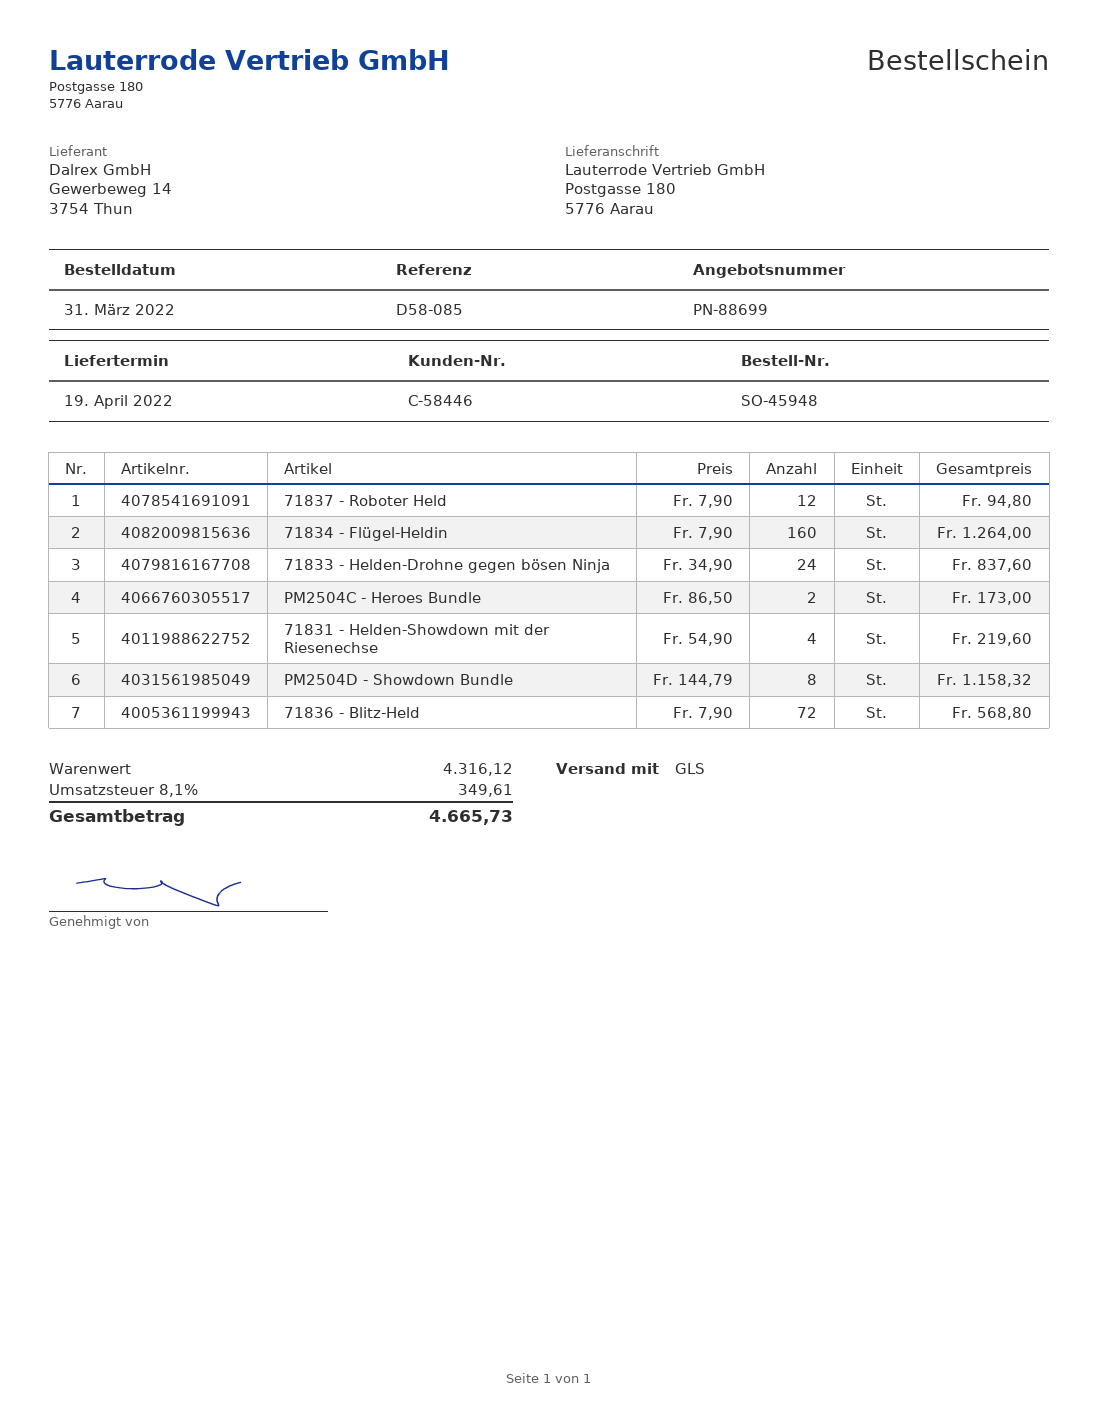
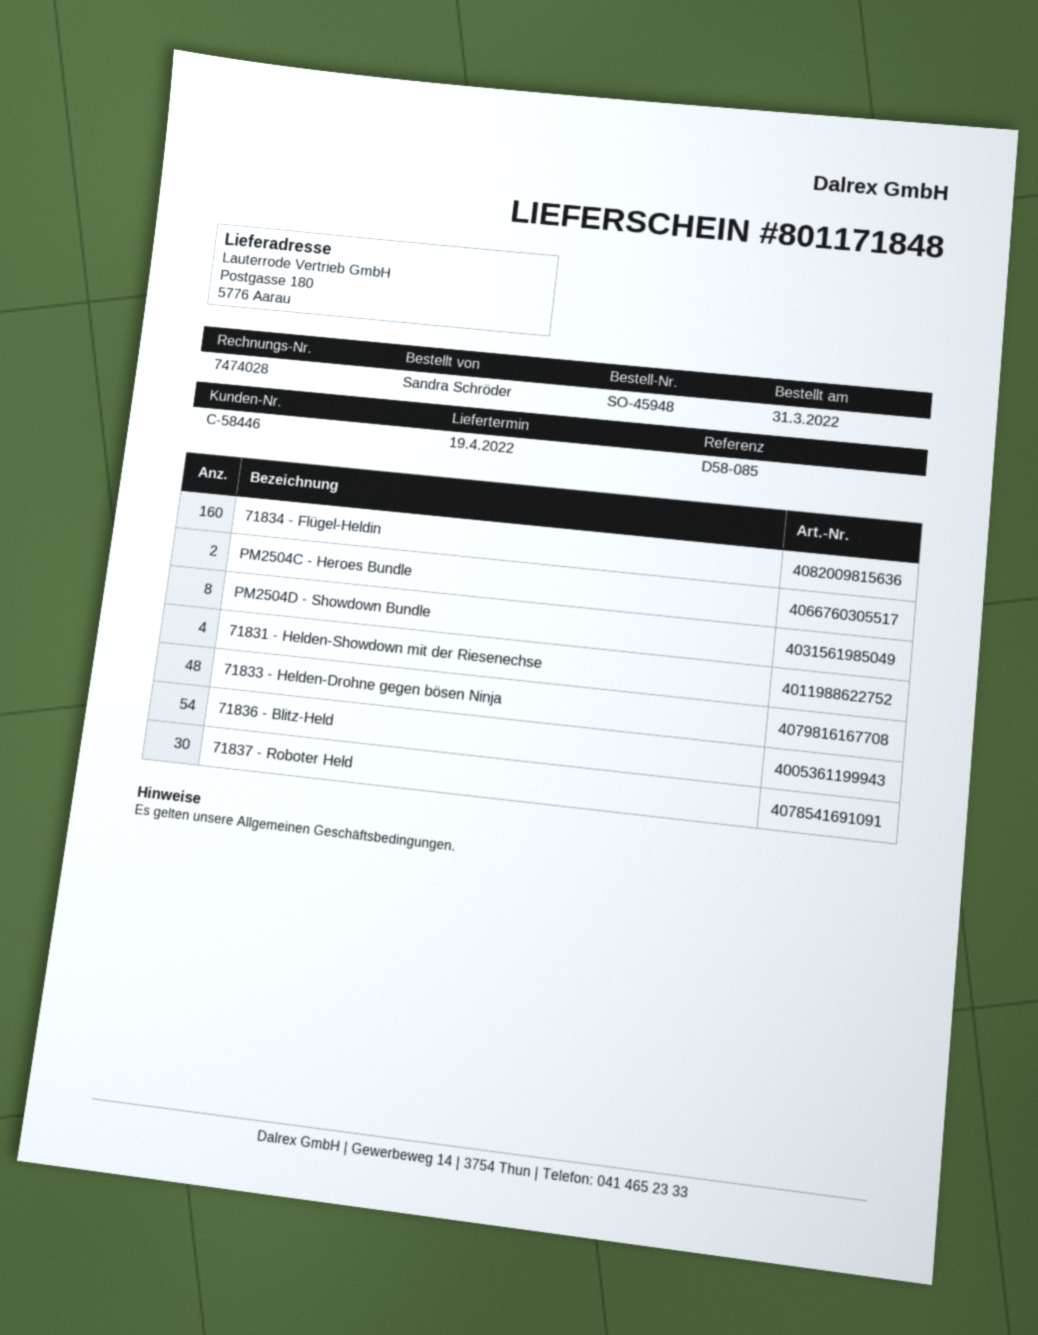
71837 - Roboter Held: 12 -> 30
71833 - Helden-Drohne gegen bösen Ninja: 24 -> 48
71836 - Blitz-Held: 72 -> 54

